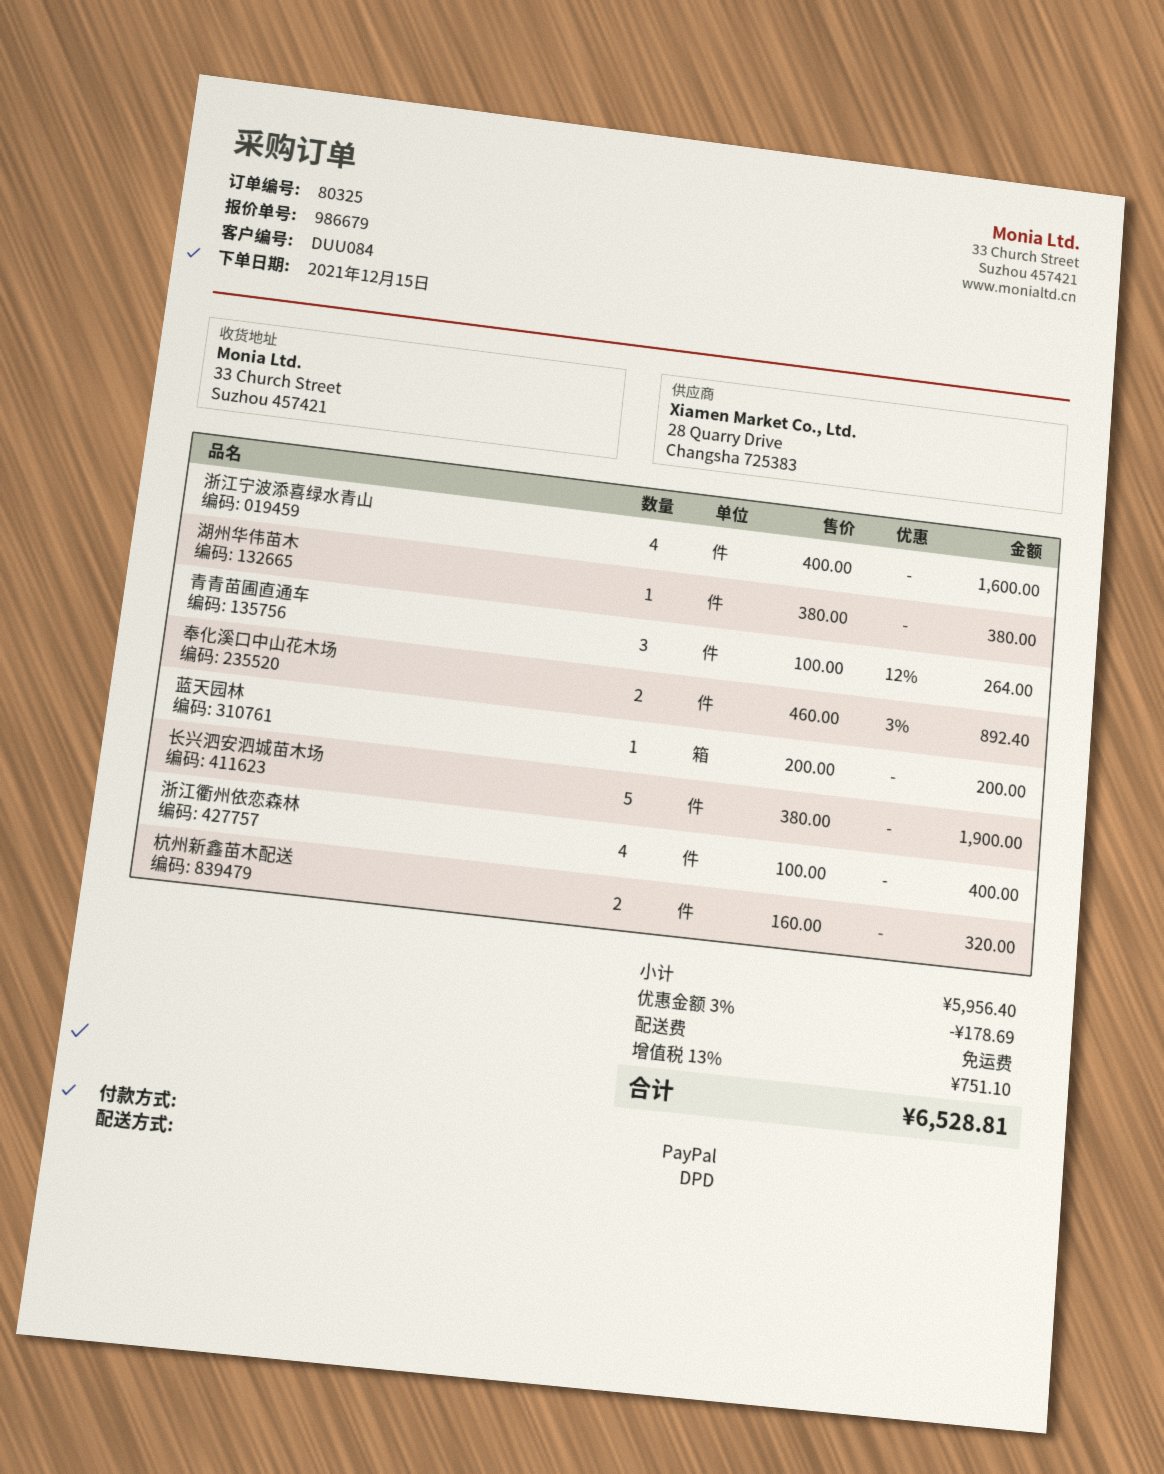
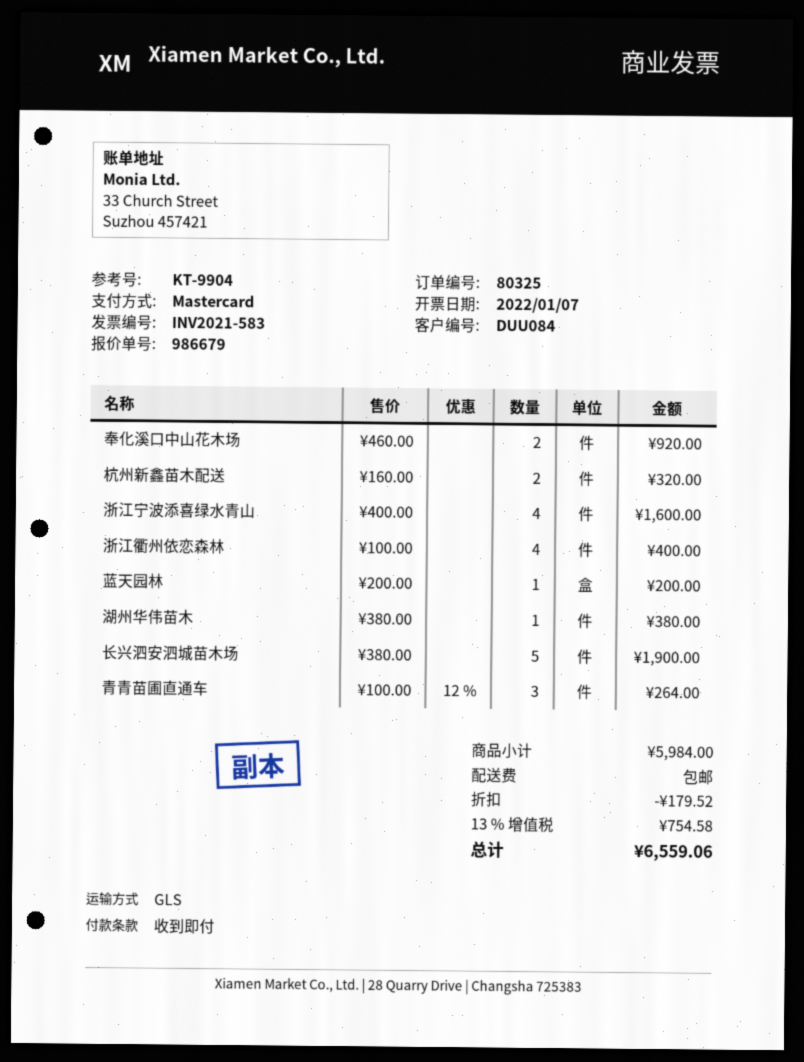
payment method: PayPal -> Mastercard
shipping method: DPD -> GLS
奉化溪口中山花木场: 2 x 460.00 - 3% = 892.40 -> 2 x 460.00 = 920.00
subtotal: 5956.40 -> 5984.00
discount: 178.69 -> 179.52
tax: 13% = 751.10 -> 13% = 754.58
total: 6528.81 -> 6559.06

